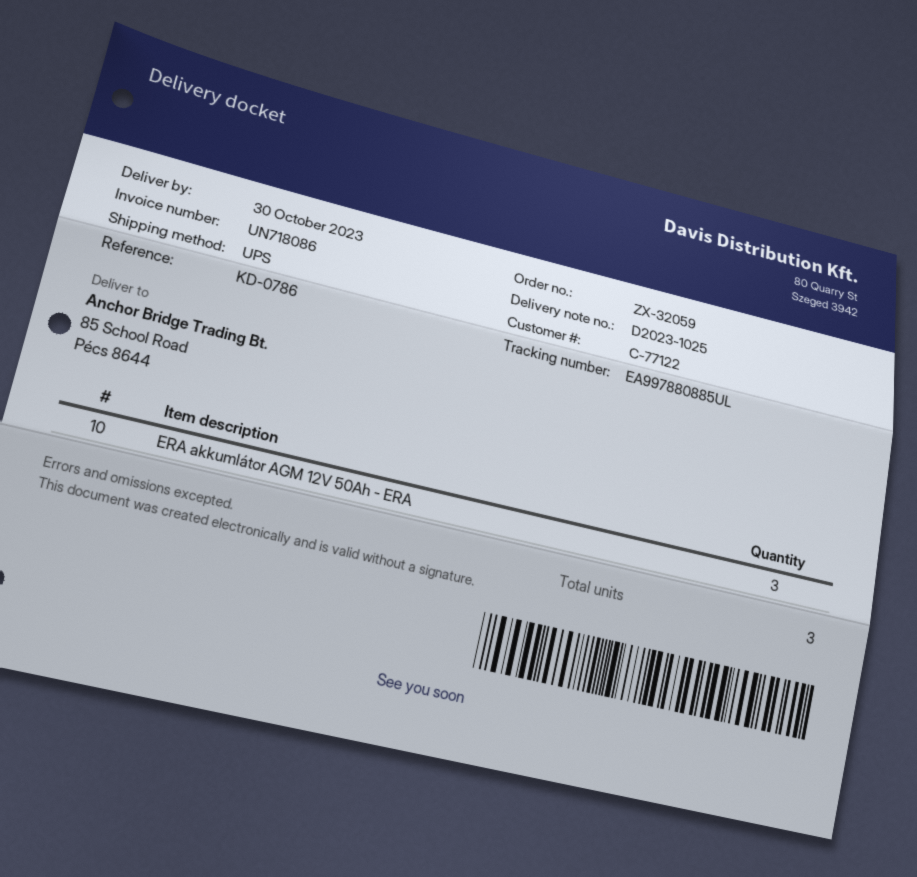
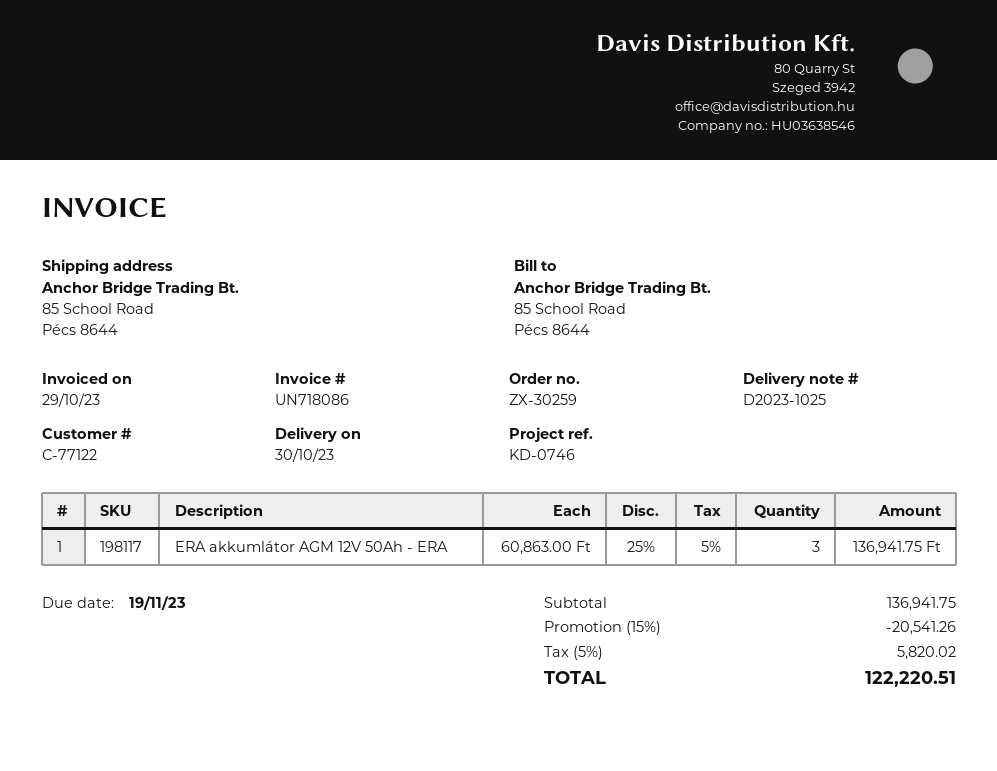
order number: ZX-32059 -> ZX-30259
reference: KD-0786 -> KD-0746

